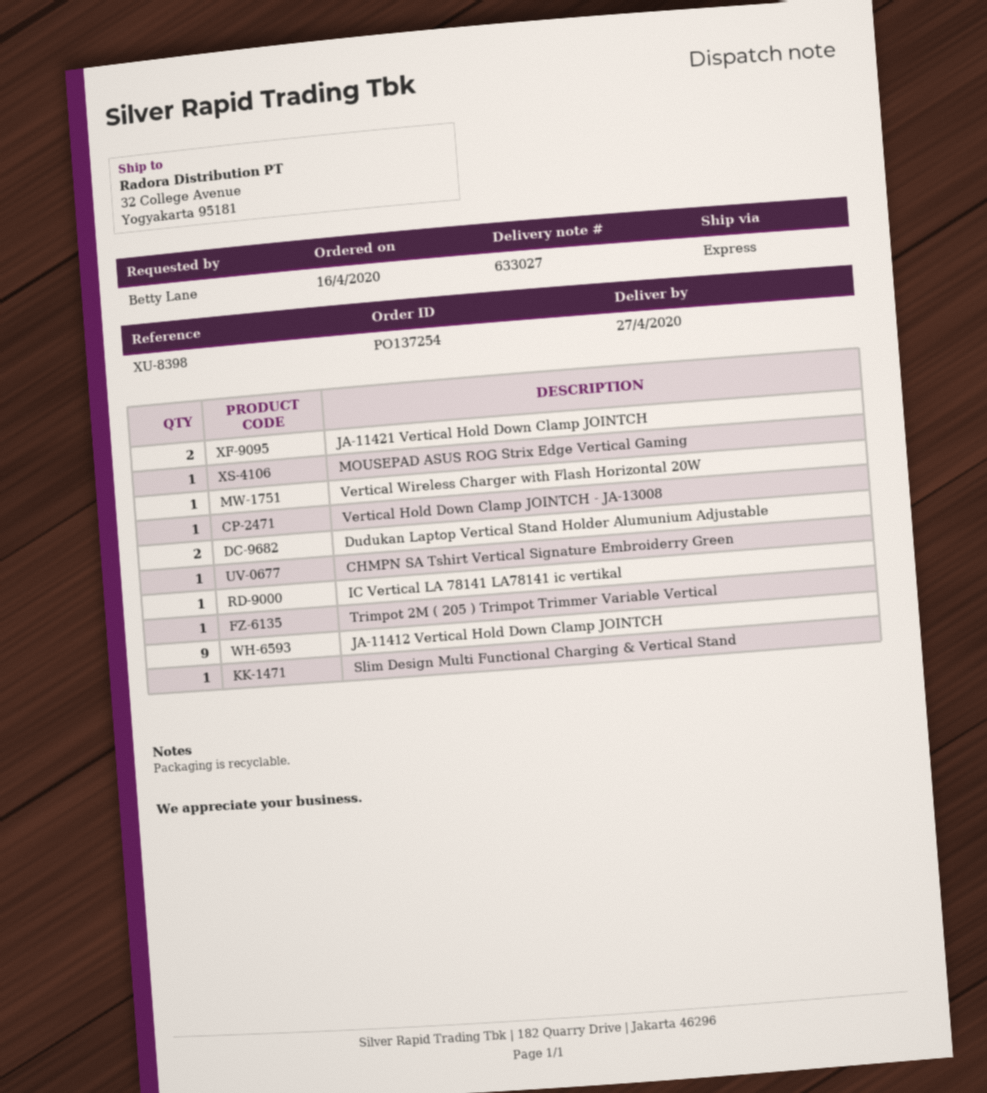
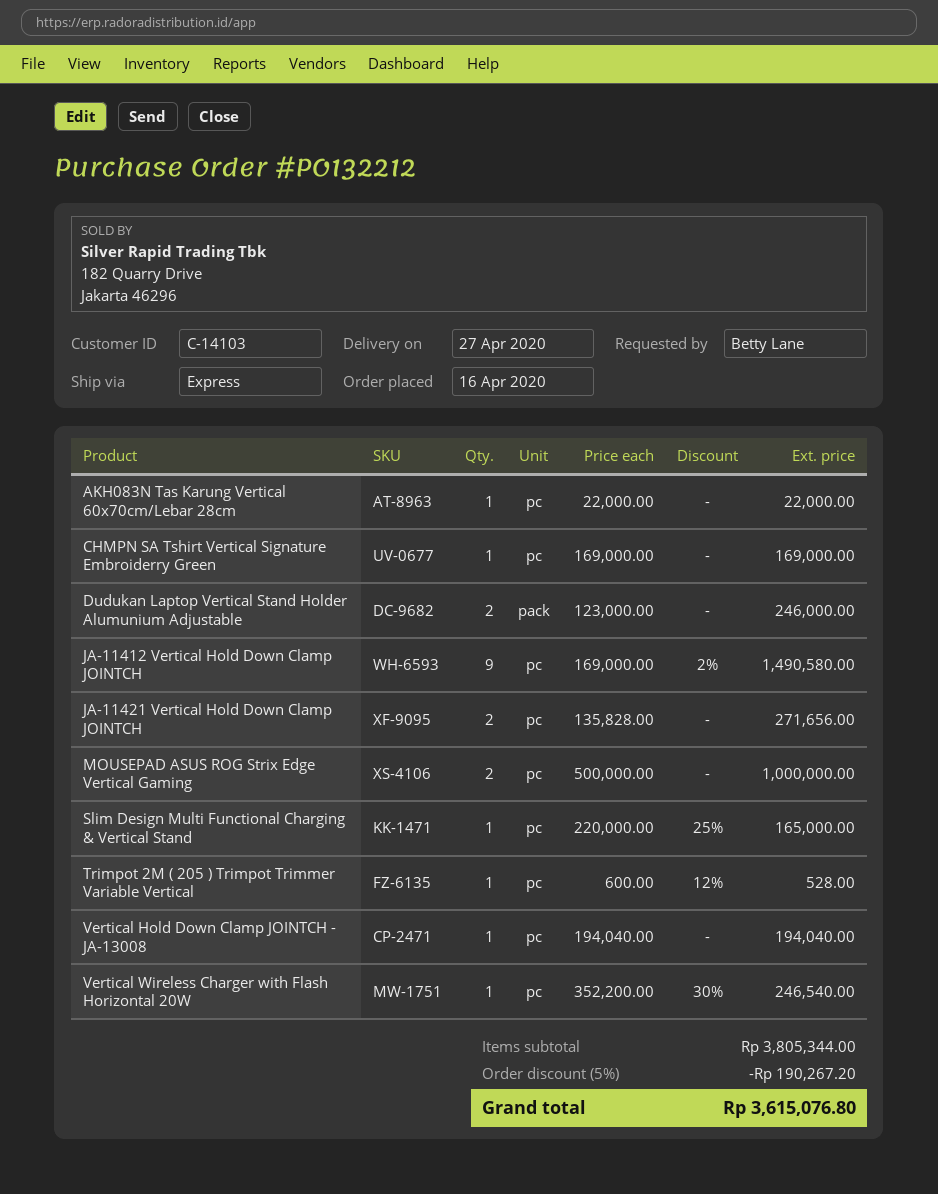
order number: PO137254 -> PO132212
MOUSEPAD ASUS ROG Strix Edge Vertical Gaming: 1 -> 2
IC Vertical LA 78141 LA78141 ic vertikal: 1 -> none
AKH083N Tas Karung Vertical 60x70cm/Lebar 28cm: none -> 1

